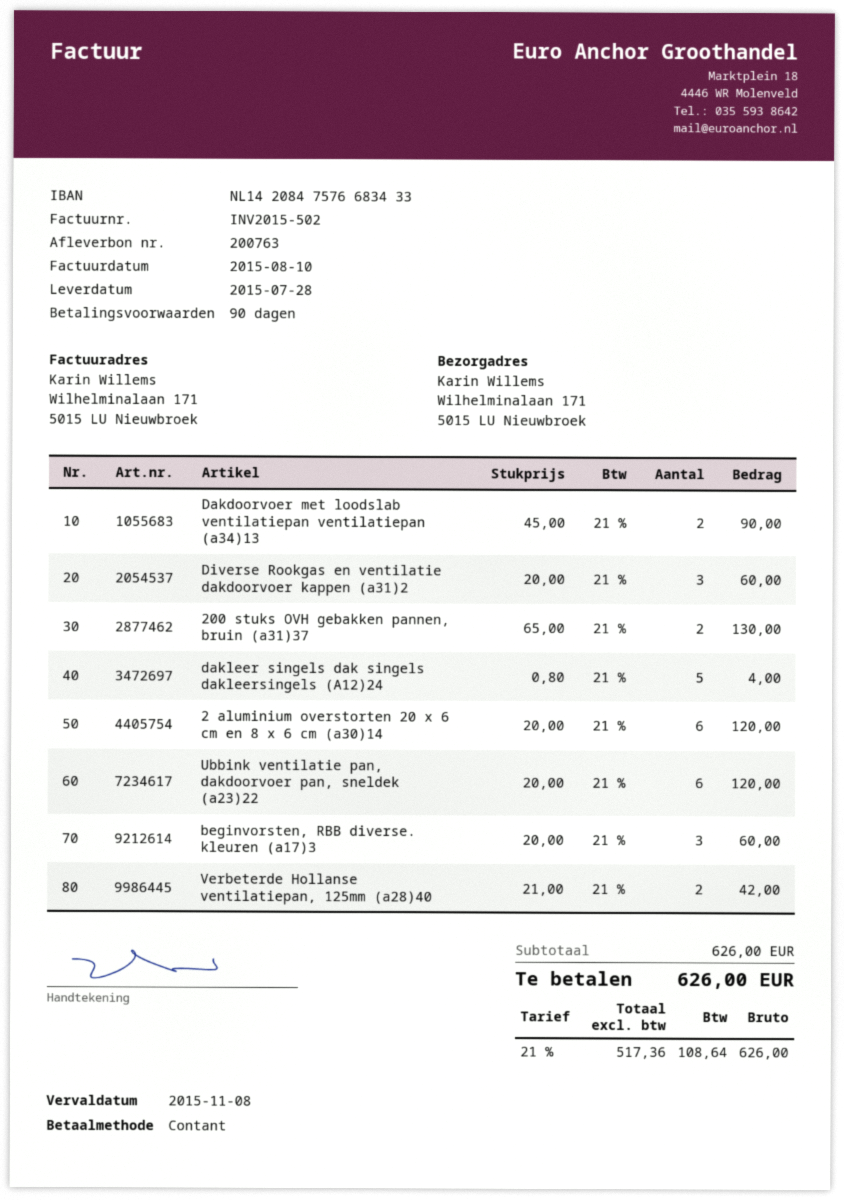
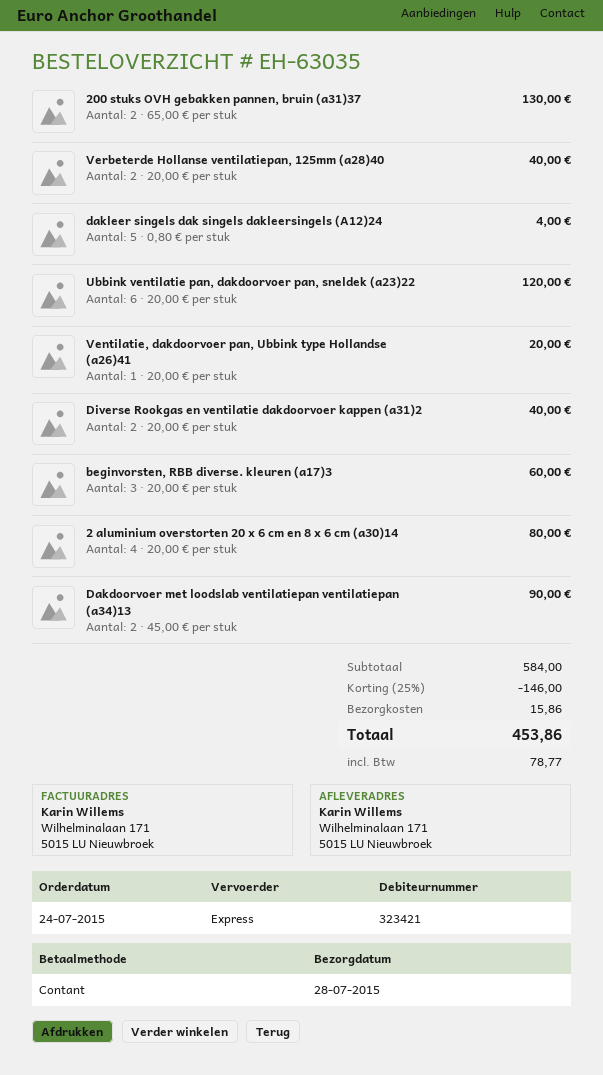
Diverse Rookgas en ventilatie dakdoorvoer kappen (a31)2: 3 x 20.00 = 60.00 -> 2 x 20.00 = 40.00
2 aluminium overstorten 20 x 6 cm en 8 x 6 cm (a30)14: 6 x 20.00 = 120.00 -> 4 x 20.00 = 80.00
Verbeterde Hollanse ventilatiepan, 125mm (a28)40: 2 x 21.00 = 42.00 -> 2 x 20.00 = 40.00
Ventilatie, dakdoorvoer pan, Ubbink type Hollandse (a26)41: none -> 1 x 20.00 = 20.00
subtotal: 626.00 -> 584.00
discount: none -> 25% = 146.00
shipping: none -> 15.86
tax: 108.64 -> 78.77
total: 626.00 -> 453.86

